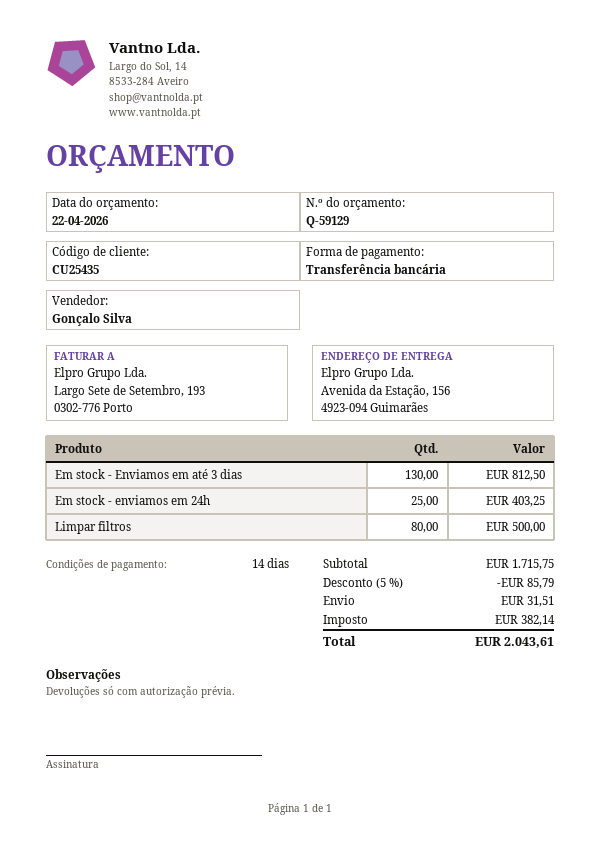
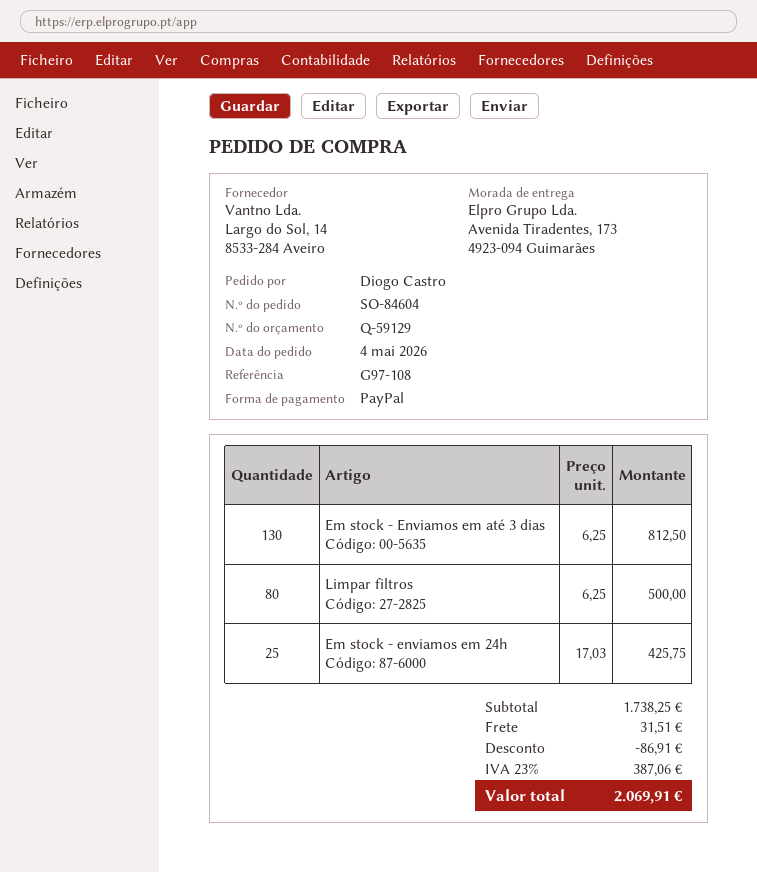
payment method: bank transfer -> PayPal
ship to: Avenida da Estação, 156, 4923-094 Guimarães -> Avenida Tiradentes, 173, 4923-094 Guimarães
Em stock - enviamos em 24h: 25 for 403.25 -> 25 for 425.75
subtotal: 1715.75 -> 1738.25
discount: 85.79 -> 86.91
tax: 382.14 -> 387.06
total: 2043.61 -> 2069.91

